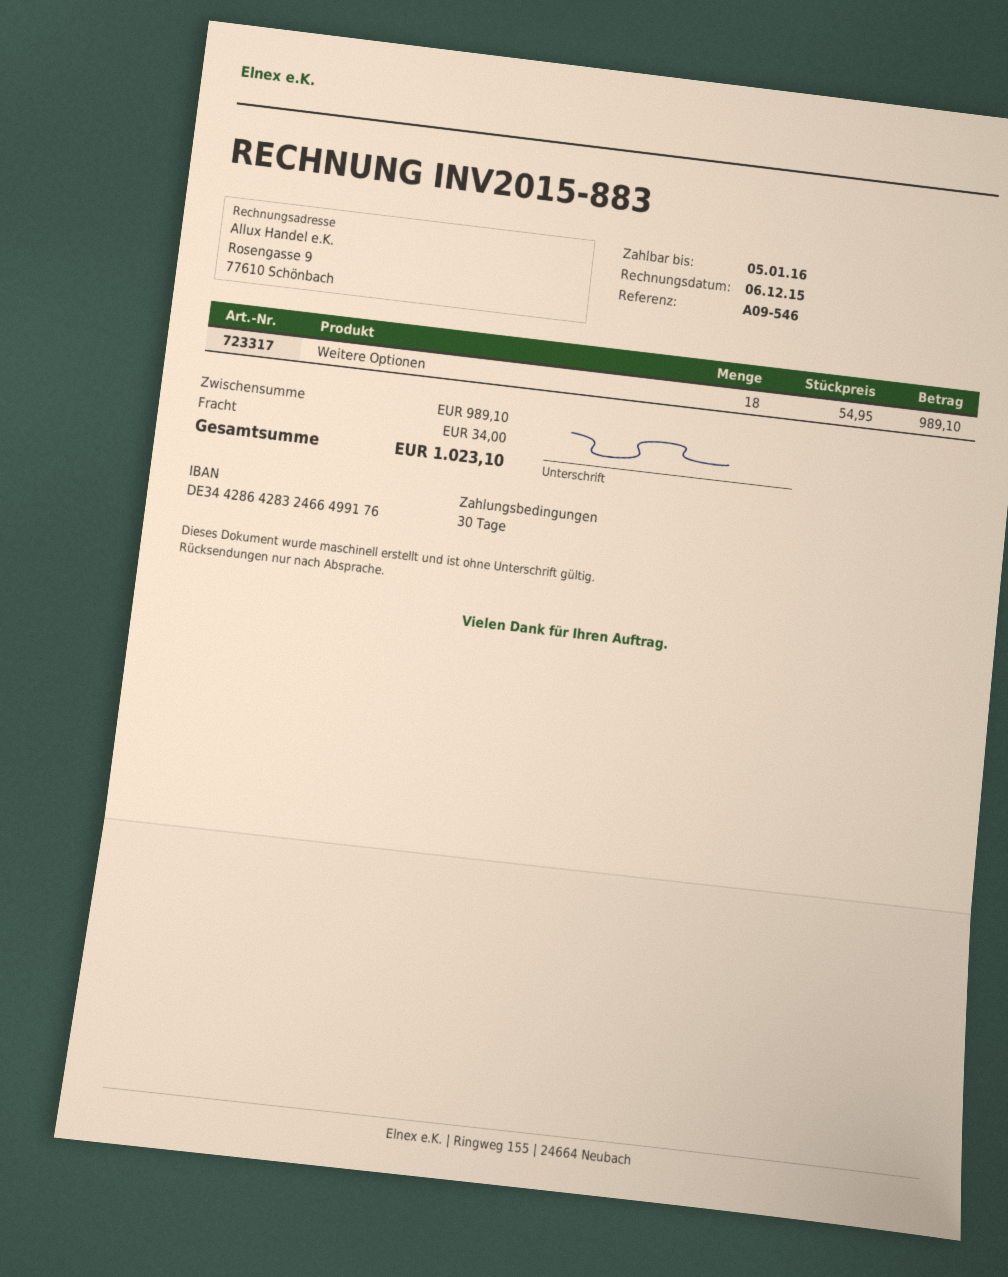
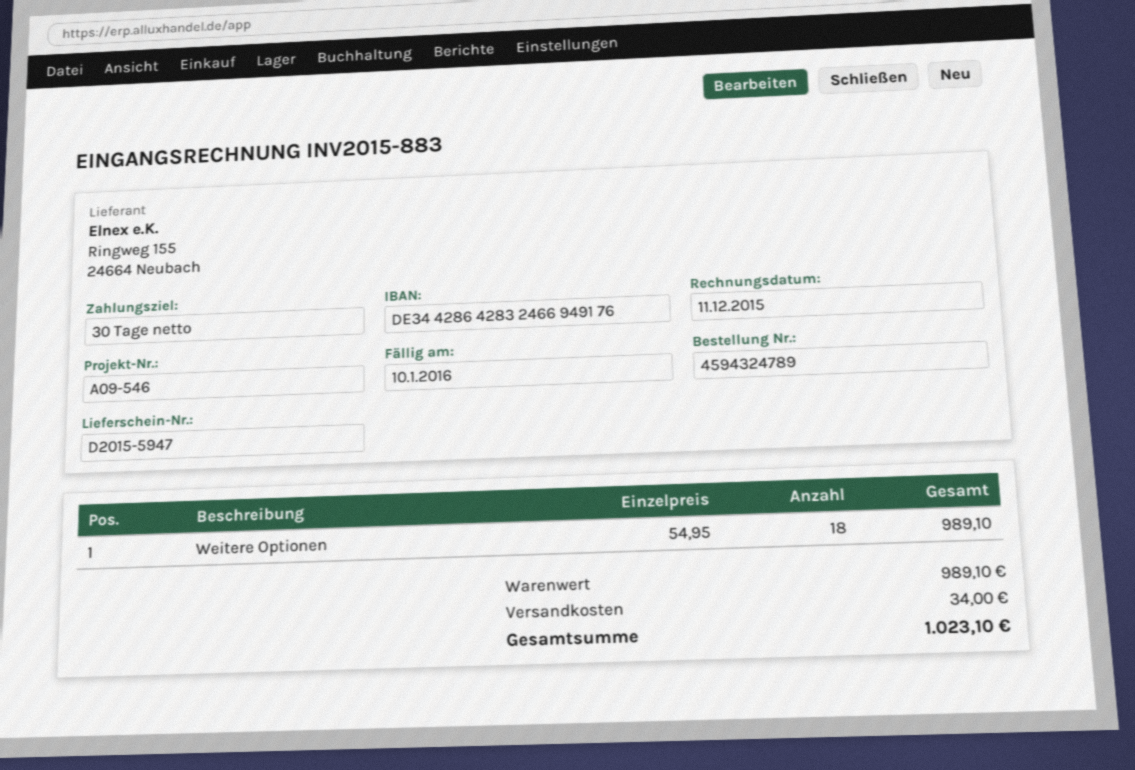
invoice date: 2015-12-06 -> 2015-12-11
due date: 2016-01-05 -> 2016-01-10
bank account: DE34428642832466499176 -> DE34428642832466949176

